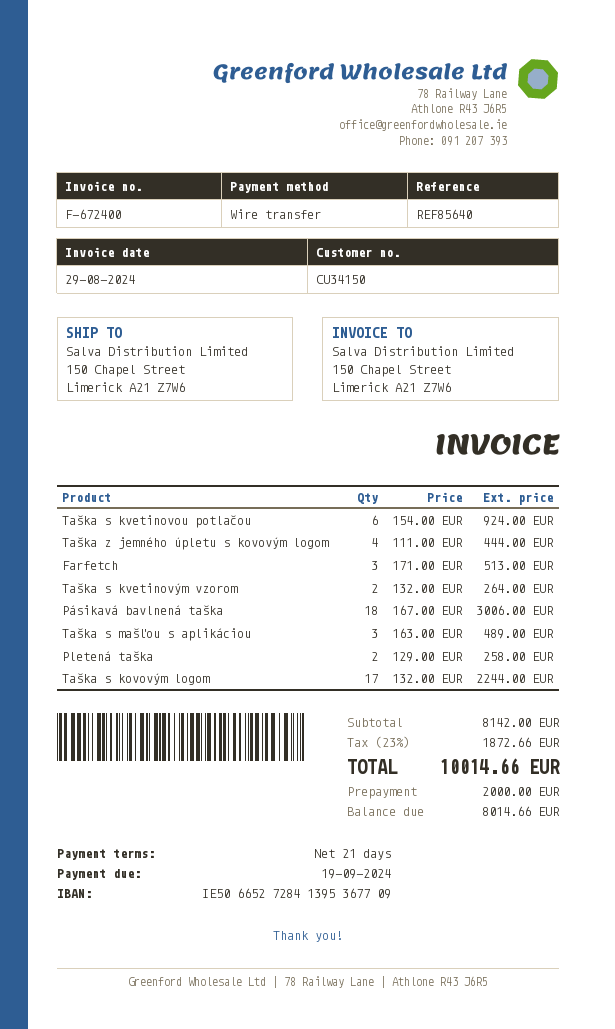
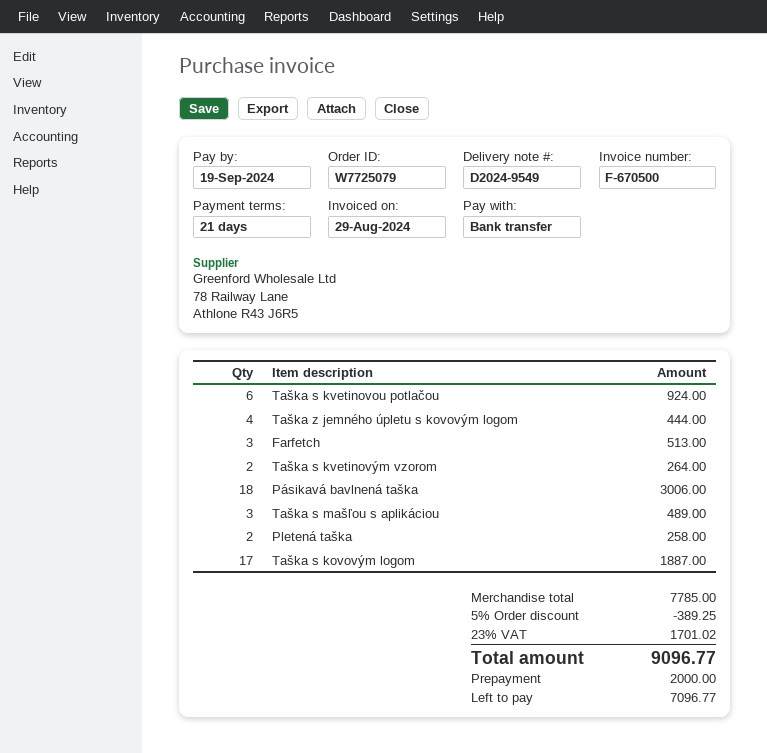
invoice number: F-672400 -> F-670500
Taška s kovovým logom: 17 for 2244.00 -> 17 for 1887.00
subtotal: 8142.00 -> 7785.00
discount: none -> 5% = 389.25
tax: 23% = 1872.66 -> 23% = 1701.02
total: 10014.66 -> 9096.77
balance: 8014.66 -> 7096.77

